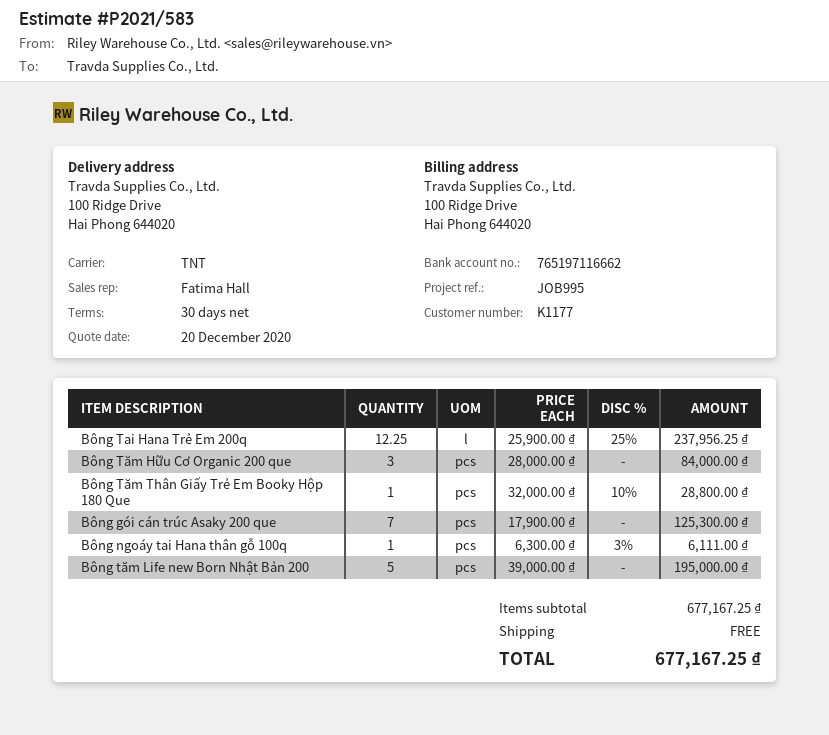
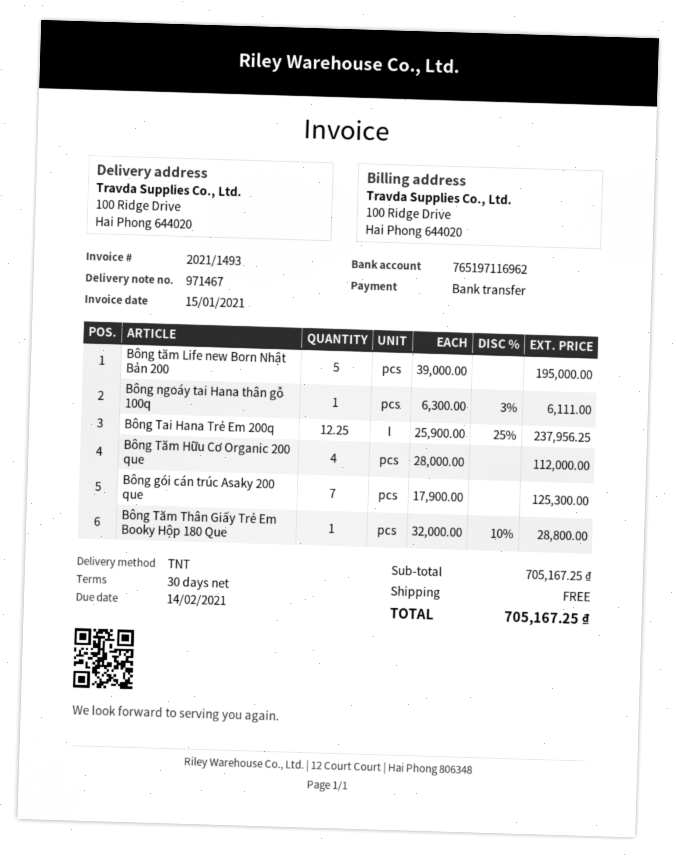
bank account: 765197116662 -> 765197116962
Bông Tăm Hữu Cơ Organic 200 que: 3 x 28000.00 = 84000.00 -> 4 x 28000.00 = 112000.00
subtotal: 677167.25 -> 705167.25
total: 677167.25 -> 705167.25

